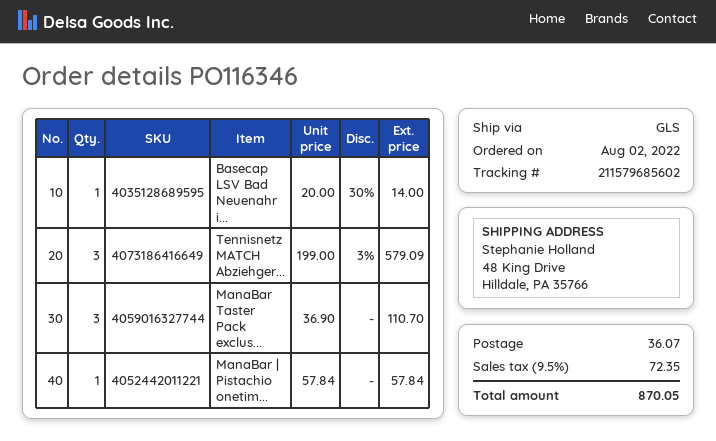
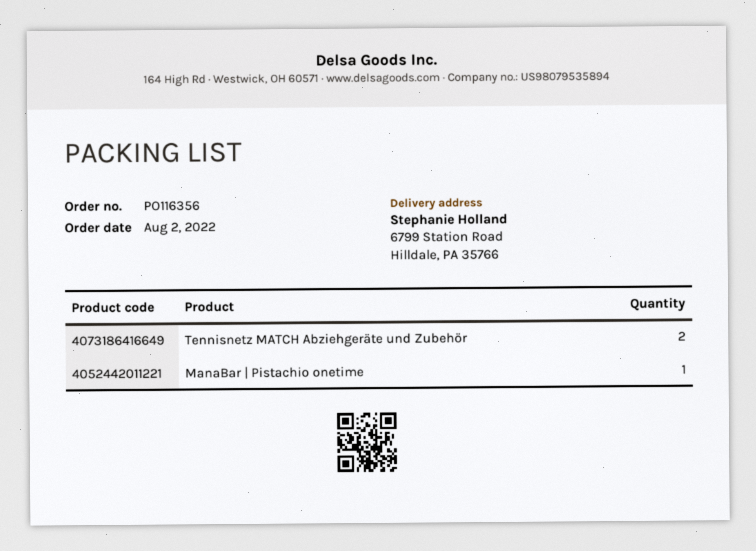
order number: PO116346 -> PO116356
ship to: 48 King Drive, Hilldale, PA 35766 -> 6799 Station Road, Hilldale, PA 35766
Basecap LSV Bad Neuenahr i...: 1 -> none
Tennisnetz MATCH Abziehger...: 3 -> 2
ManaBar Taster Pack exclus...: 3 -> none

